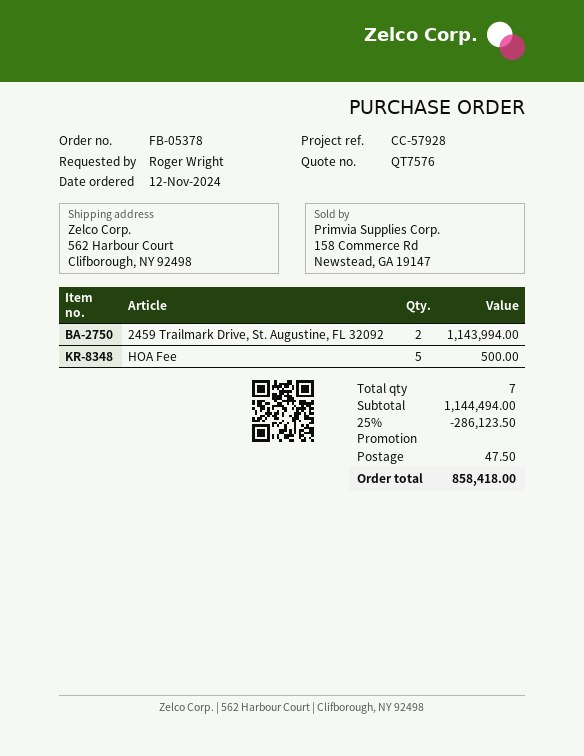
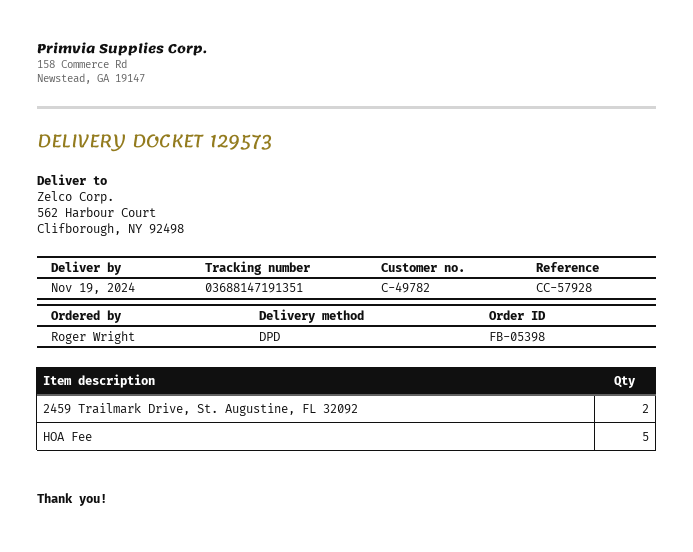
order number: FB-05378 -> FB-05398

